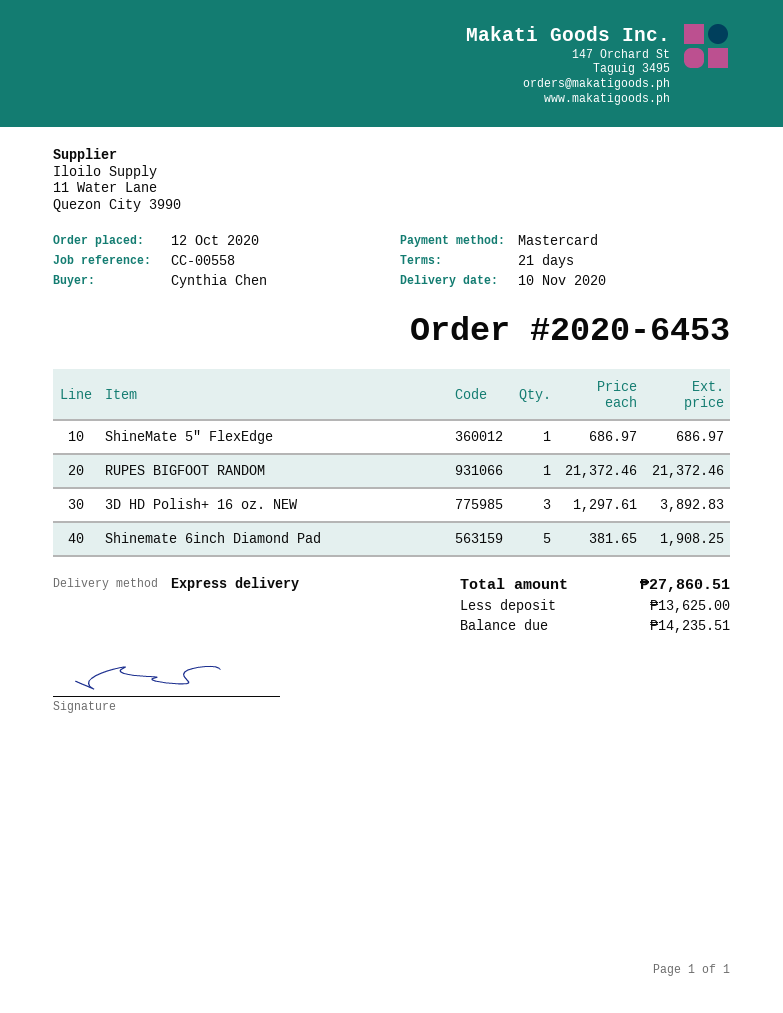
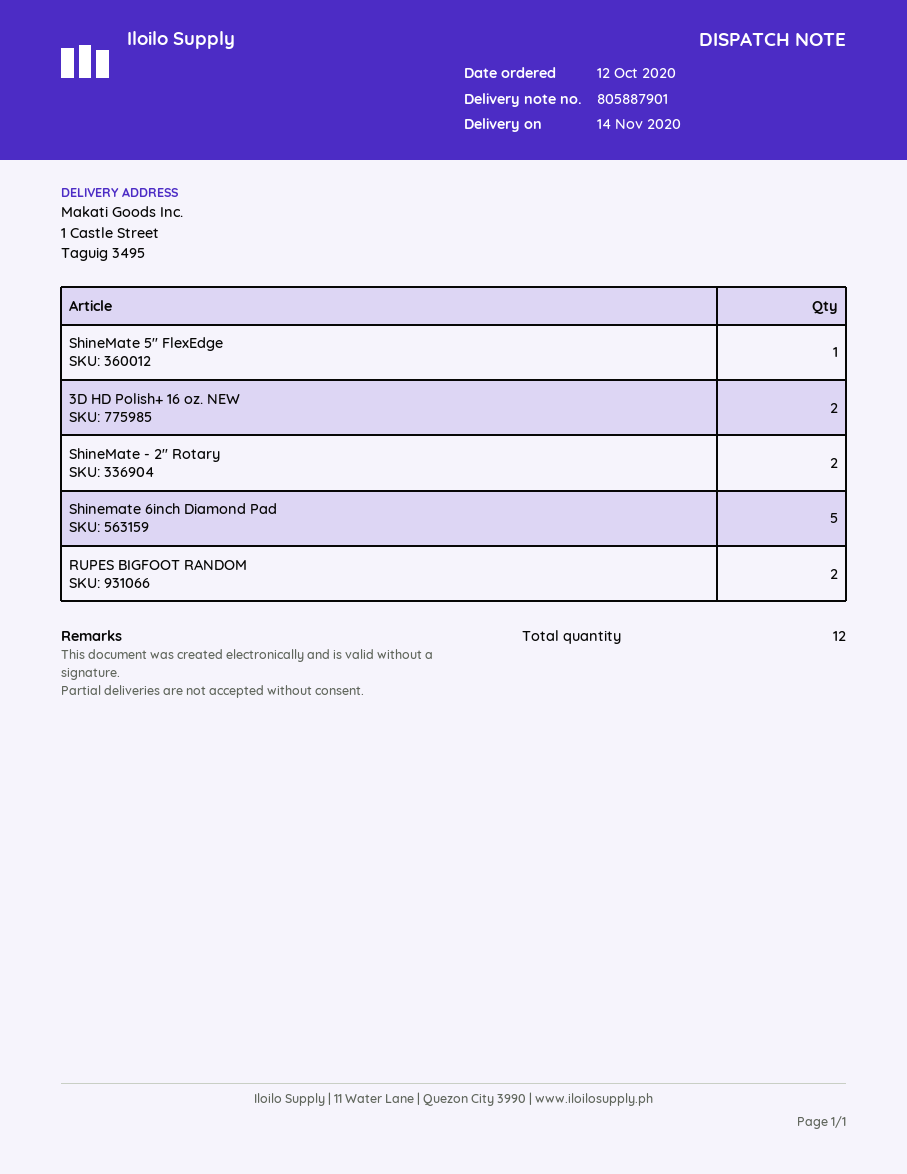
delivery date: 2020-11-10 -> 2020-11-14
RUPES BIGFOOT RANDOM: 1 -> 2
3D HD Polish+ 16 oz. NEW: 3 -> 2
ShineMate - 2" Rotary: none -> 2

